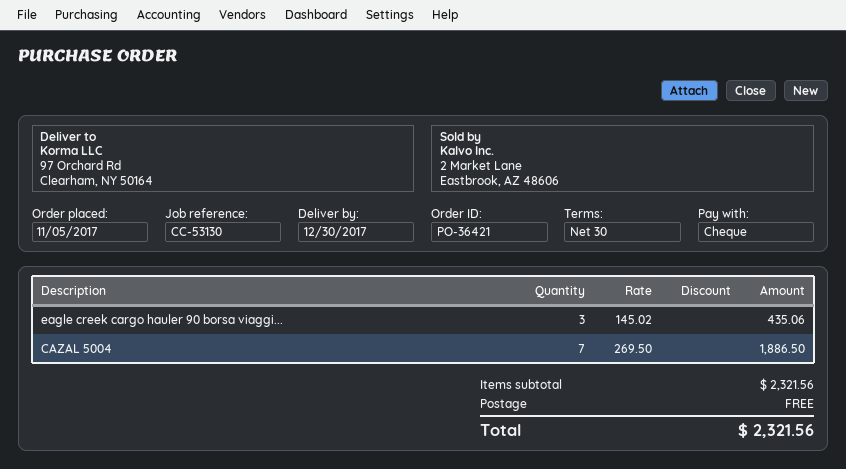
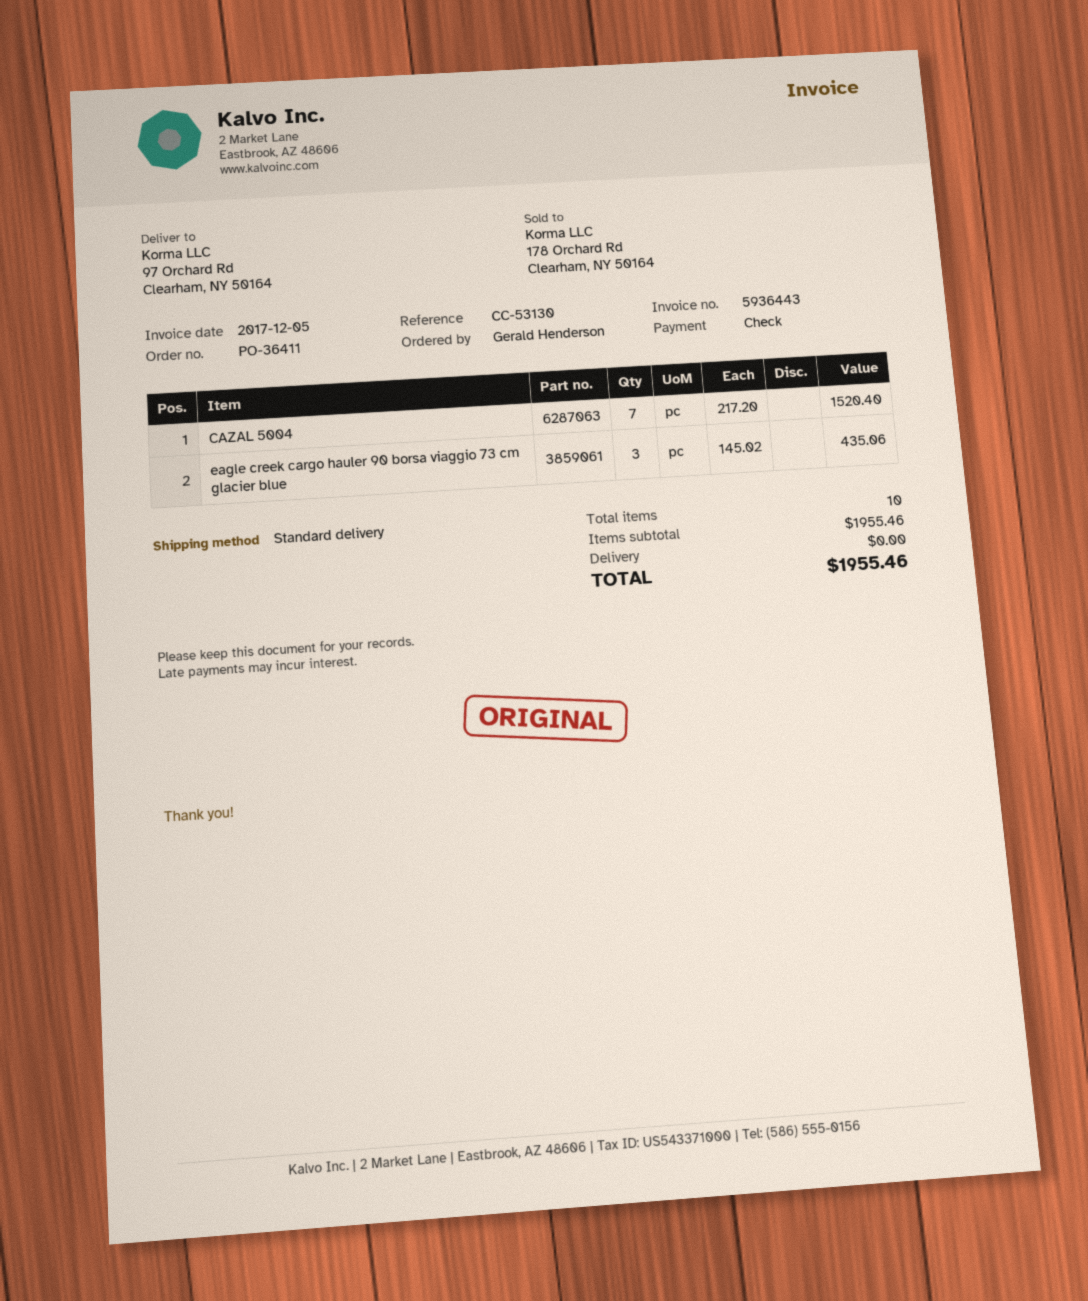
order number: PO-36421 -> PO-36411
CAZAL 5004: 7 x 269.50 = 1886.50 -> 7 x 217.20 = 1520.40
subtotal: 2321.56 -> 1955.46
total: 2321.56 -> 1955.46

